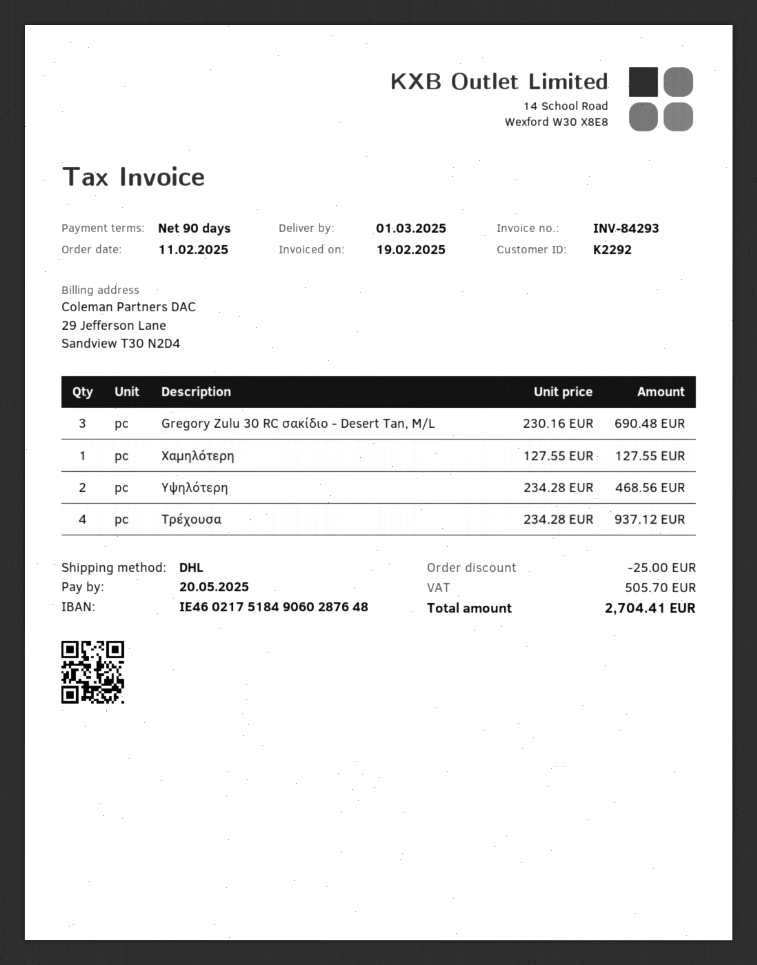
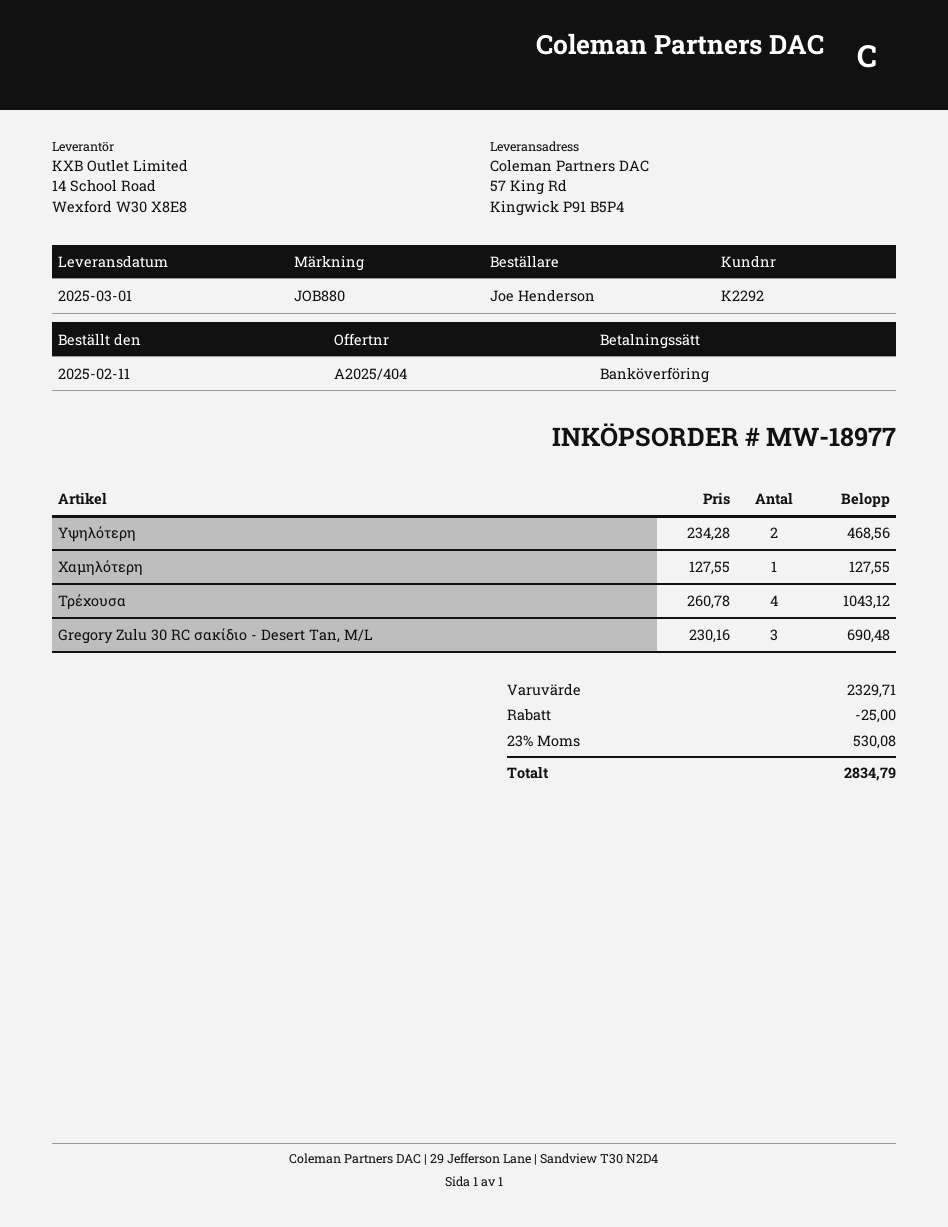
Τρέχουσα: 4 x 234.28 = 937.12 -> 4 x 260.78 = 1043.12
tax: 505.70 -> 530.08
total: 2704.41 -> 2834.79

